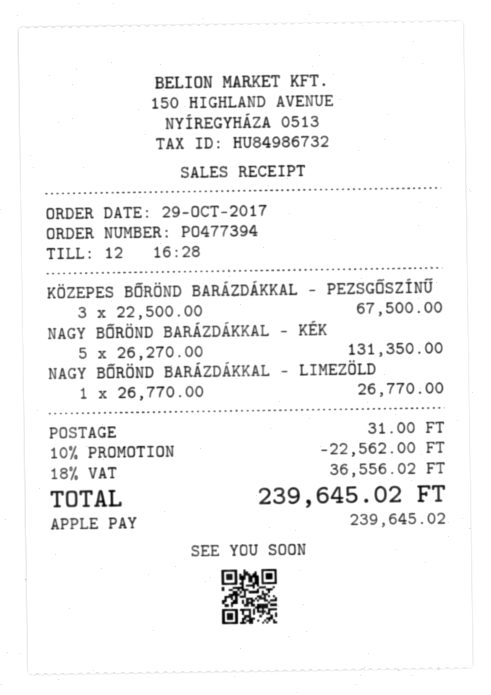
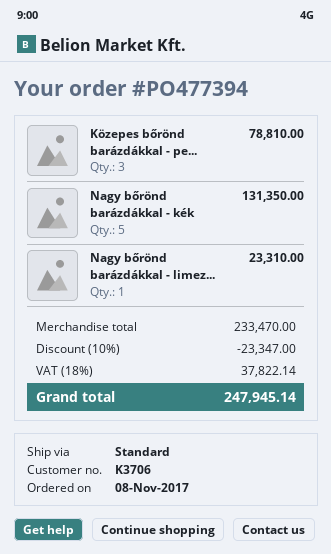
order date: 2017-10-29 -> 2017-11-08
KÖZEPES BŐRÖND BARÁZDÁKKAL - PEZSGŐSZÍNŰ: 3 for 67500.00 -> 3 for 78810.00
NAGY BŐRÖND BARÁZDÁKKAL - LIMEZÖLD: 1 for 26770.00 -> 1 for 23310.00
discount: 10% = 22562.00 -> 10% = 23347.00
shipping: 31.00 -> none
tax: 18% = 36556.02 -> 18% = 37822.14
total: 239645.02 -> 247945.14

